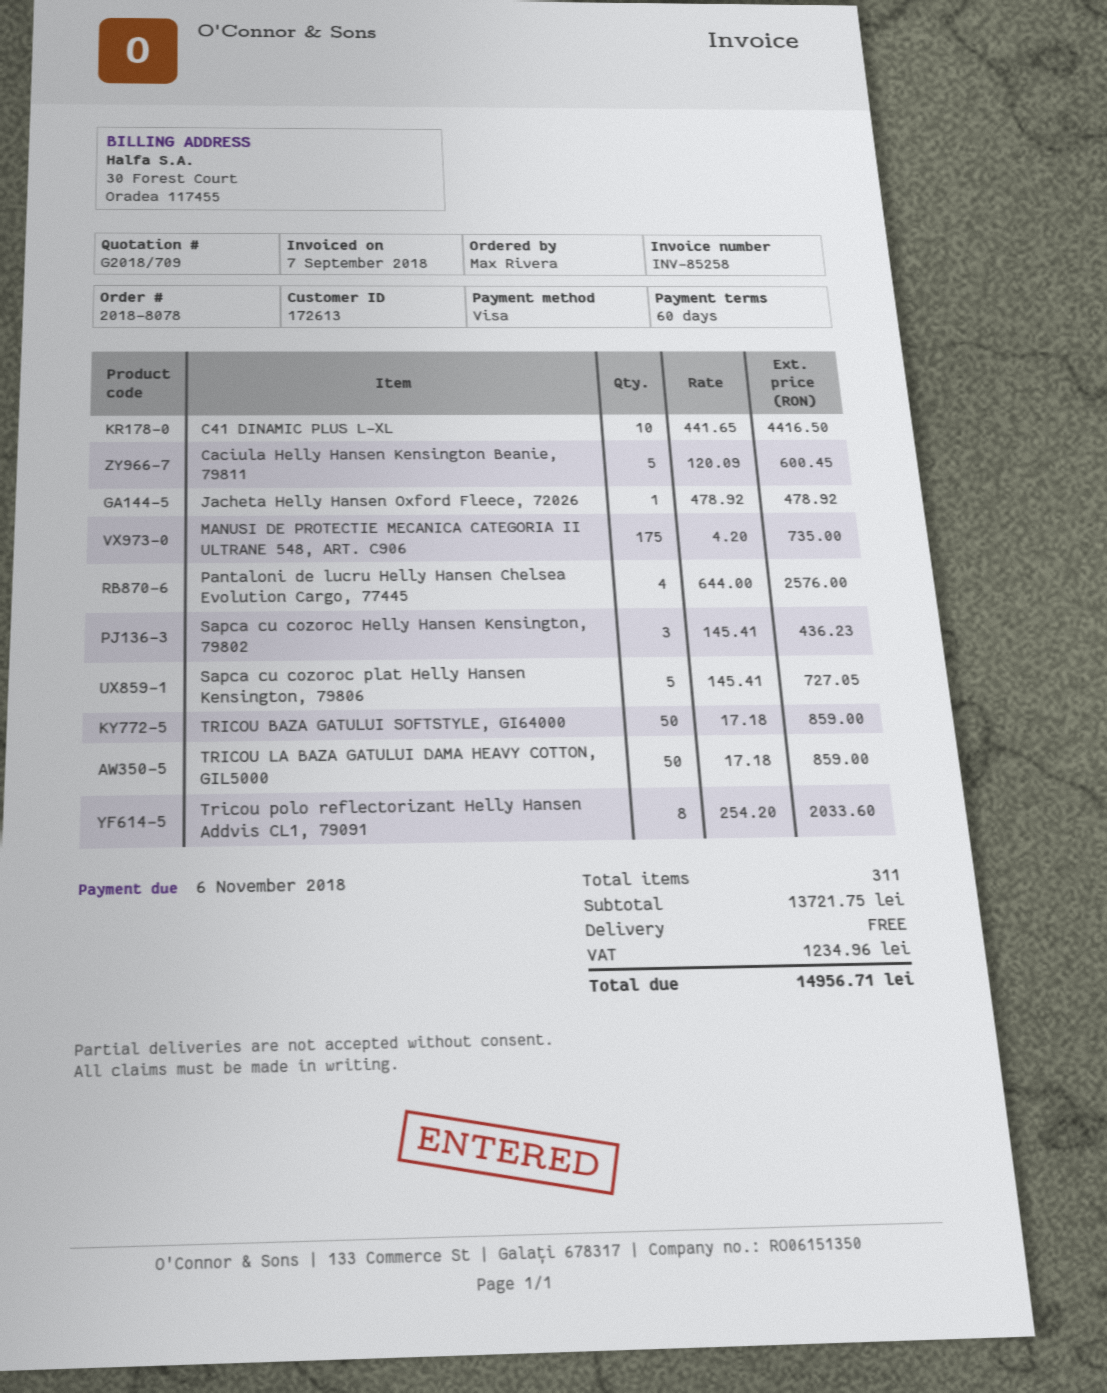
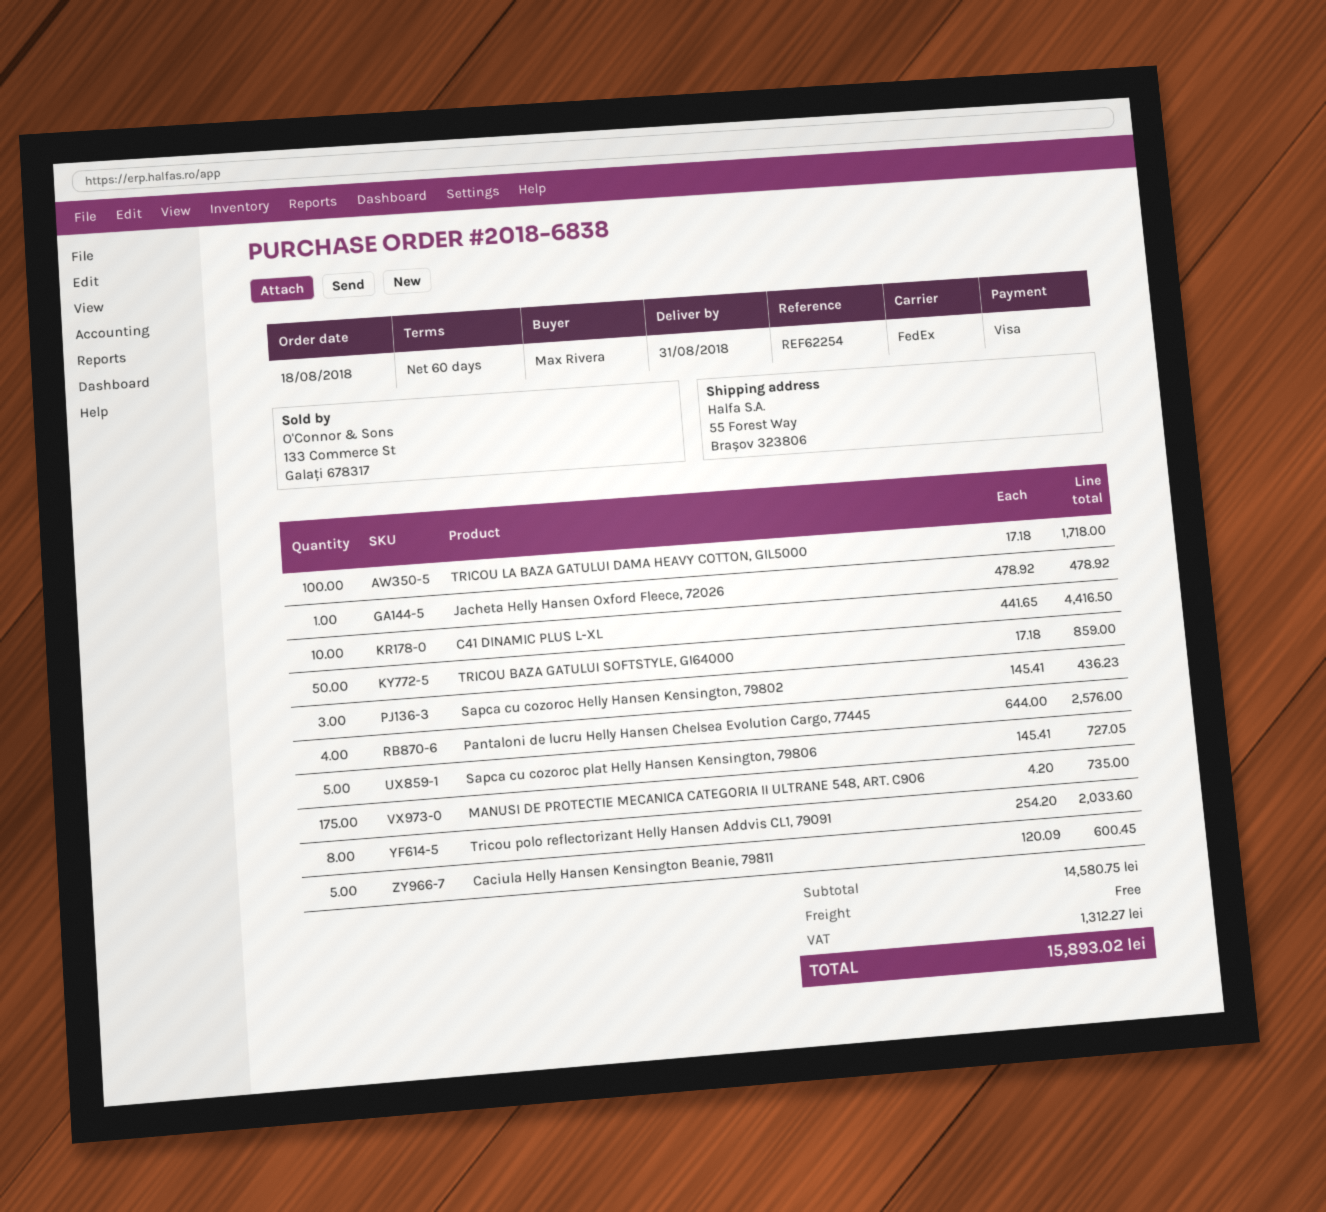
order number: 2018-8078 -> 2018-6838
TRICOU LA BAZA GATULUI DAMA HEAVY COTTON, GIL5000: 50 x 17.18 = 859.00 -> 100 x 17.18 = 1718.00
subtotal: 13721.75 -> 14580.75
tax: 1234.96 -> 1312.27
total: 14956.71 -> 15893.02

